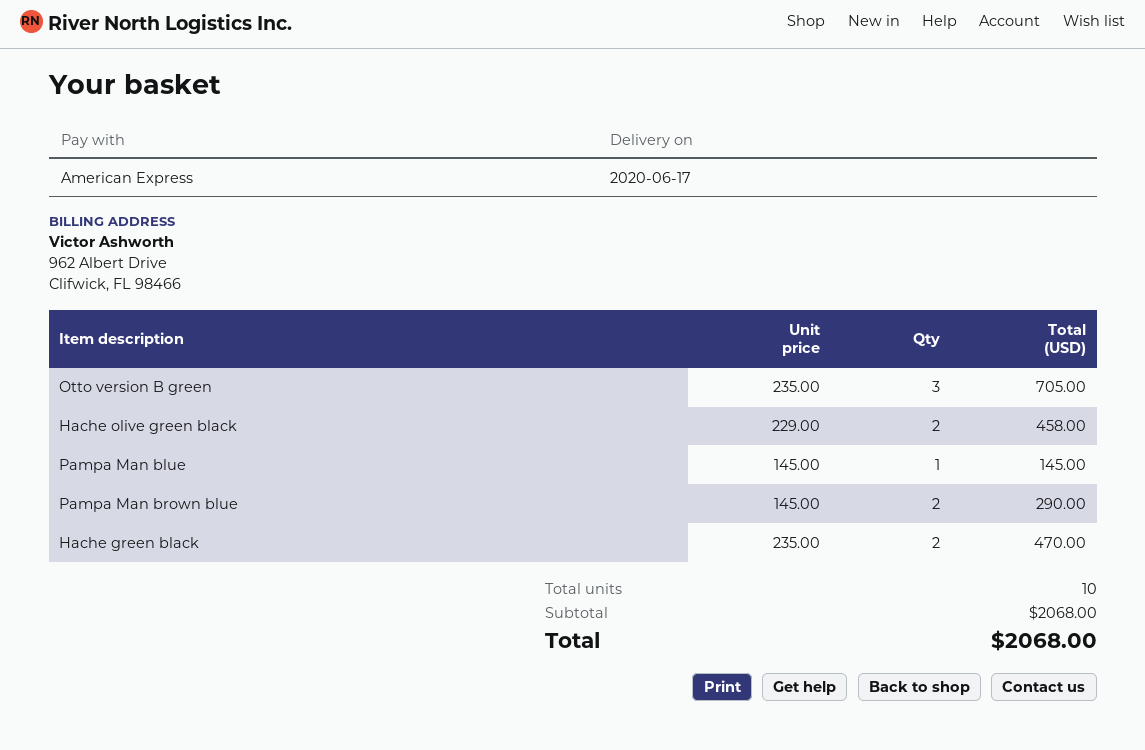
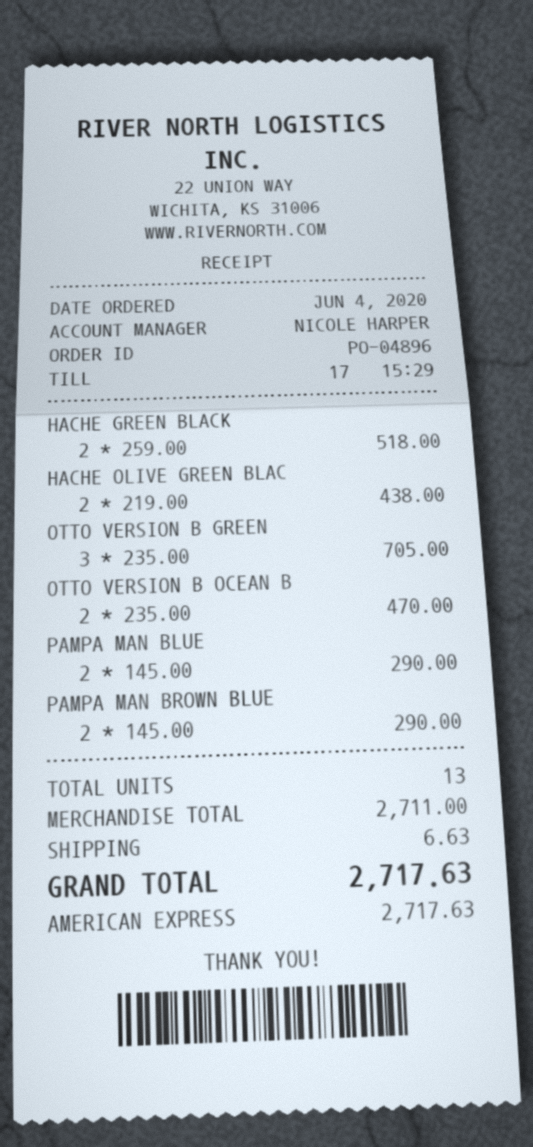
Hache olive green black: 2 x 229.00 = 458.00 -> 2 x 219.00 = 438.00
Pampa Man blue: 1 x 145.00 = 145.00 -> 2 x 145.00 = 290.00
Hache green black: 2 x 235.00 = 470.00 -> 2 x 259.00 = 518.00
OTTO VERSION B OCEAN B: none -> 2 x 235.00 = 470.00
total quantity: 10 -> 13
subtotal: 2068.00 -> 2711.00
shipping: none -> 6.63
total: 2068.00 -> 2717.63

